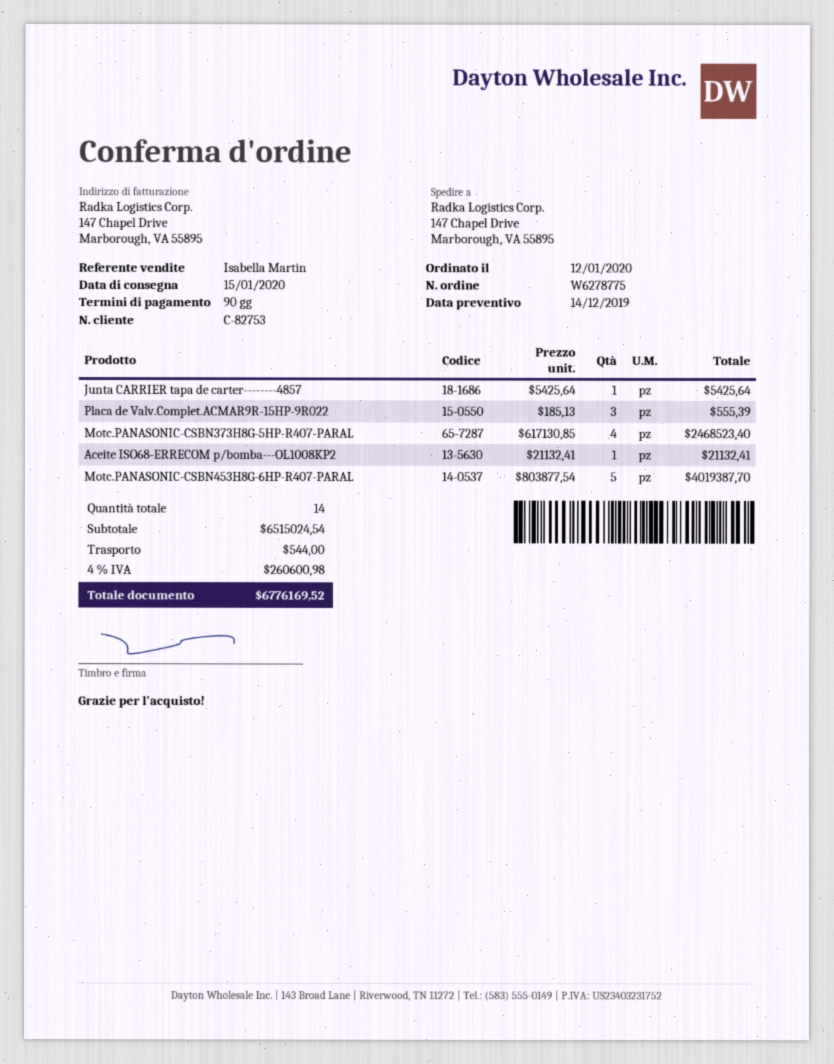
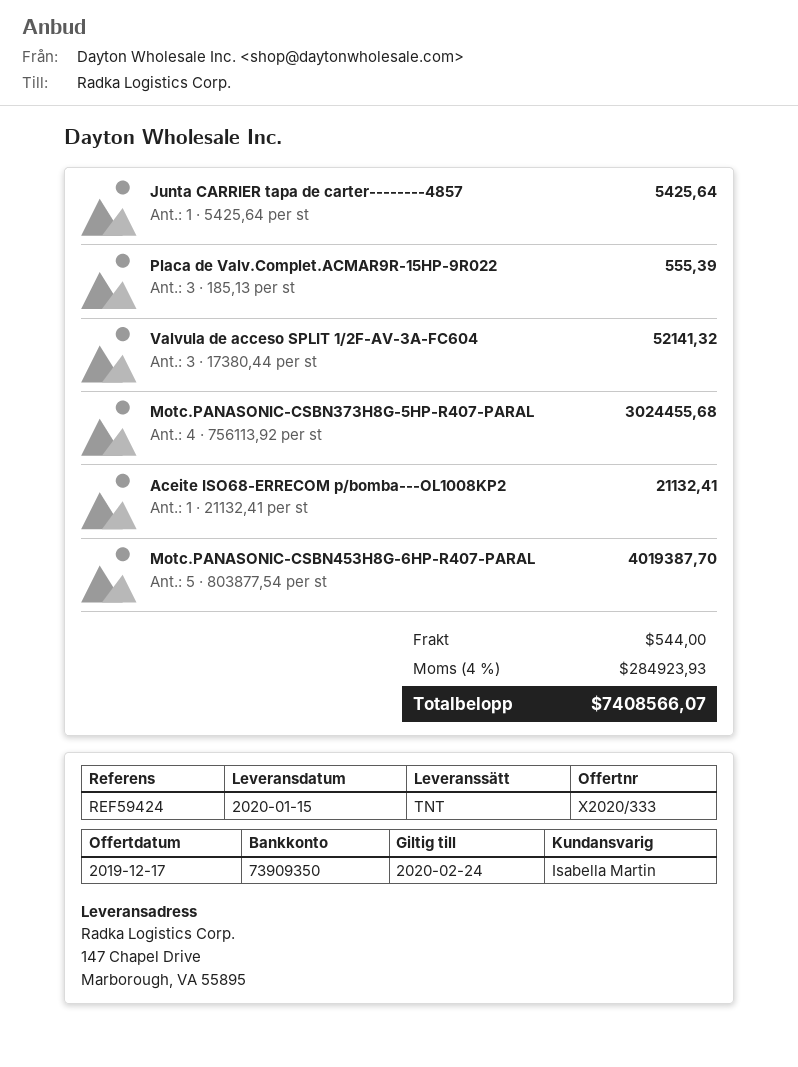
quote date: 2019-12-14 -> 2019-12-17
Motc.PANASONIC-CSBN373H8G-5HP-R407-PARAL: 4 x 617130.85 = 2468523.40 -> 4 x 756113.92 = 3024455.68
Valvula de acceso SPLIT 1/2F-AV-3A-FC604: none -> 3 x 17380.44 = 52141.32
tax: 4% = 260600.98 -> 4% = 284923.93
total: 6776169.52 -> 7408566.07

